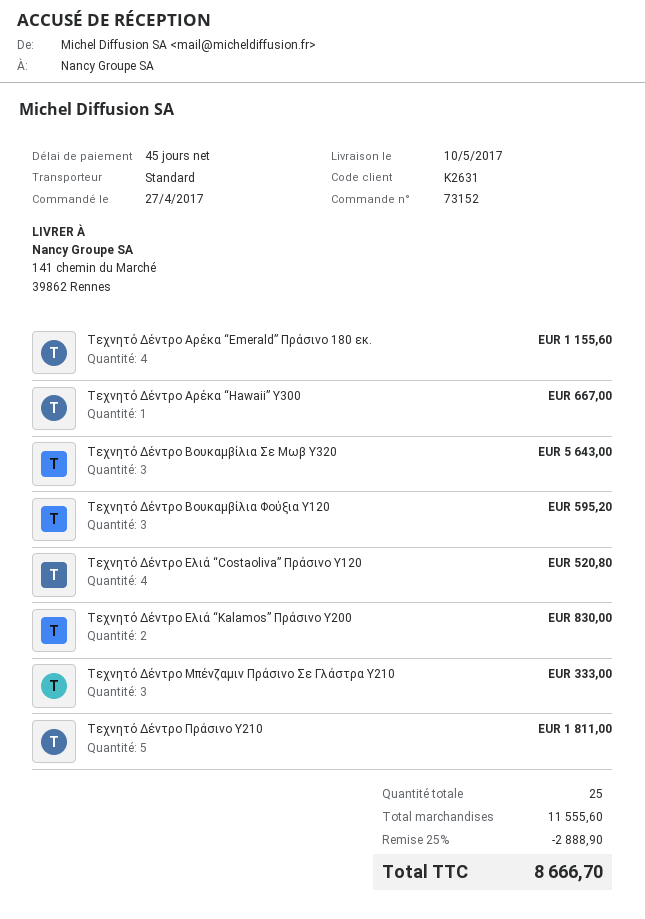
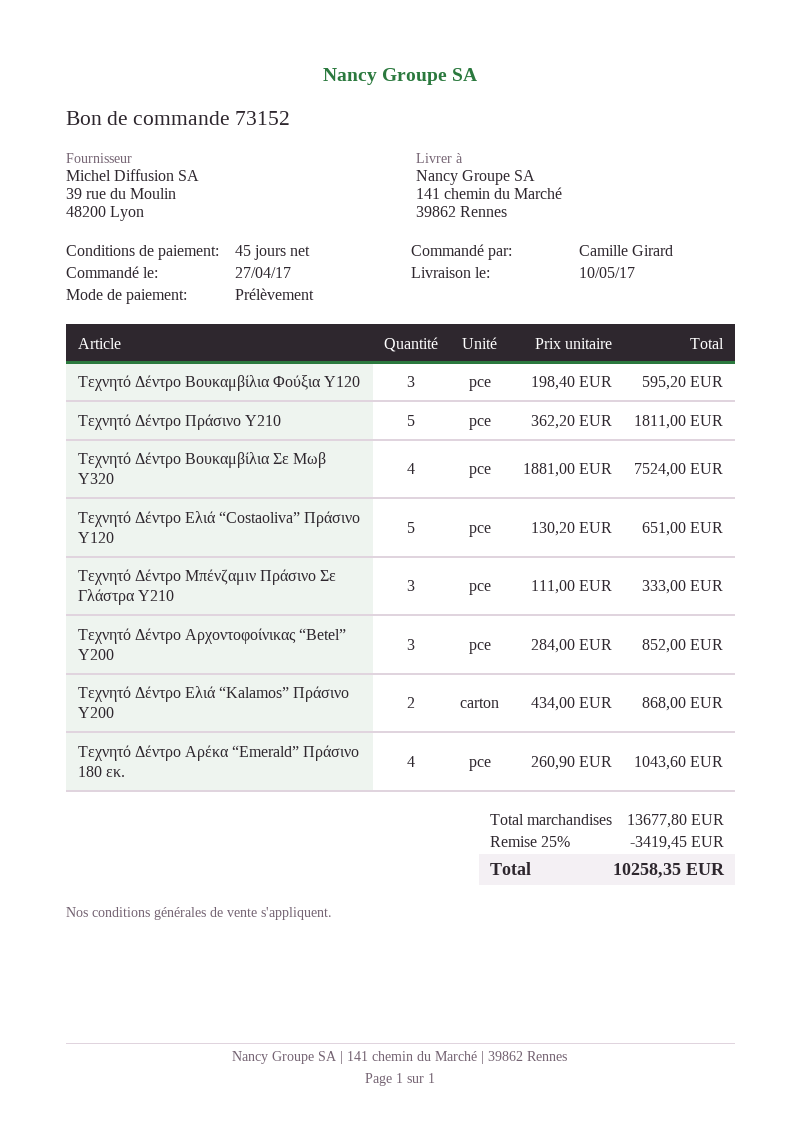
Τεχνητό Δέντρο Αρέκα “Emerald” Πράσινο 180 εκ.: 4 for 1155.60 -> 4 for 1043.60
Τεχνητό Δέντρο Αρέκα “Hawaii” Υ300: 1 for 667.00 -> none
Τεχνητό Δέντρο Βουκαμβίλια Σε Μωβ Υ320: 3 for 5643.00 -> 4 for 7524.00
Τεχνητό Δέντρο Ελιά “Costaoliva” Πράσινο Υ120: 4 for 520.80 -> 5 for 651.00
Τεχνητό Δέντρο Ελιά “Kalamos” Πράσινο Υ200: 2 for 830.00 -> 2 for 868.00
Τεχνητό Δέντρο Αρχοντοφοίνικας “Betel” Υ200: none -> 3 for 852.00
subtotal: 11555.60 -> 13677.80
discount: 25% = 2888.90 -> 25% = 3419.45
total: 8666.70 -> 10258.35

